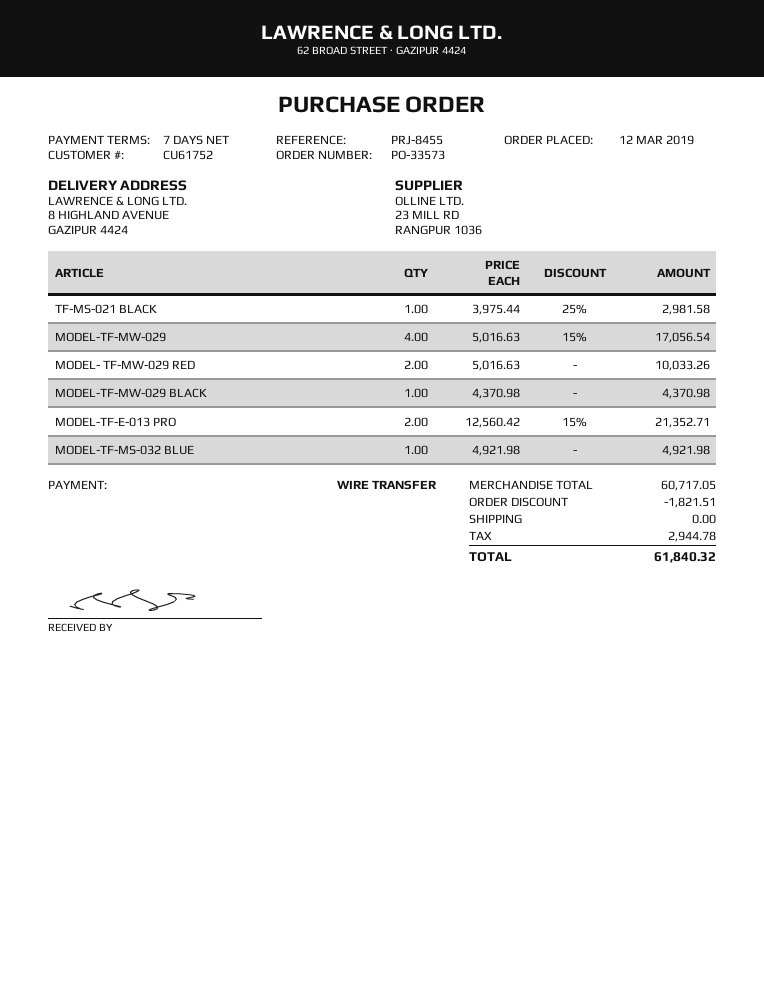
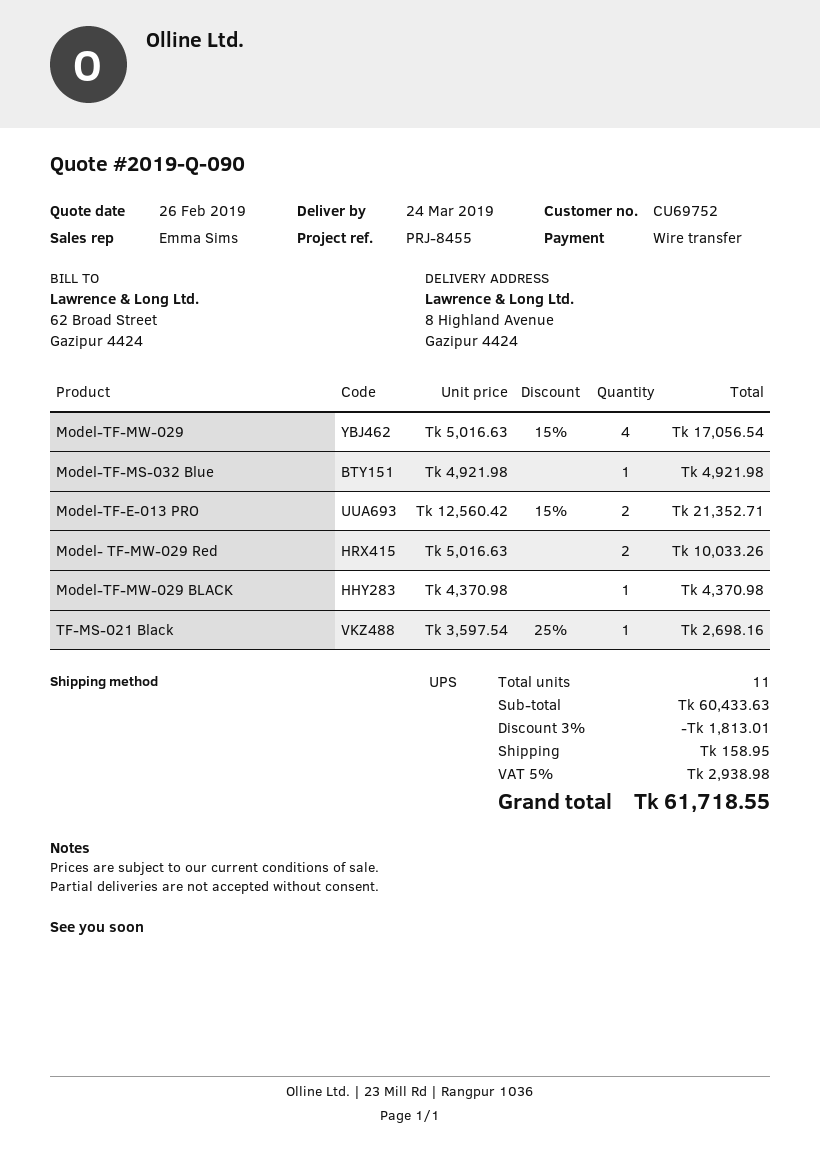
customer number: CU61752 -> CU69752
TF-MS-021 BLACK: 1 x 3975.44 - 25% = 2981.58 -> 1 x 3597.54 - 25% = 2698.16
subtotal: 60717.05 -> 60433.63
discount: 1821.51 -> 1813.01
shipping: 0.00 -> 158.95
tax: 2944.78 -> 2938.98
total: 61840.32 -> 61718.55

